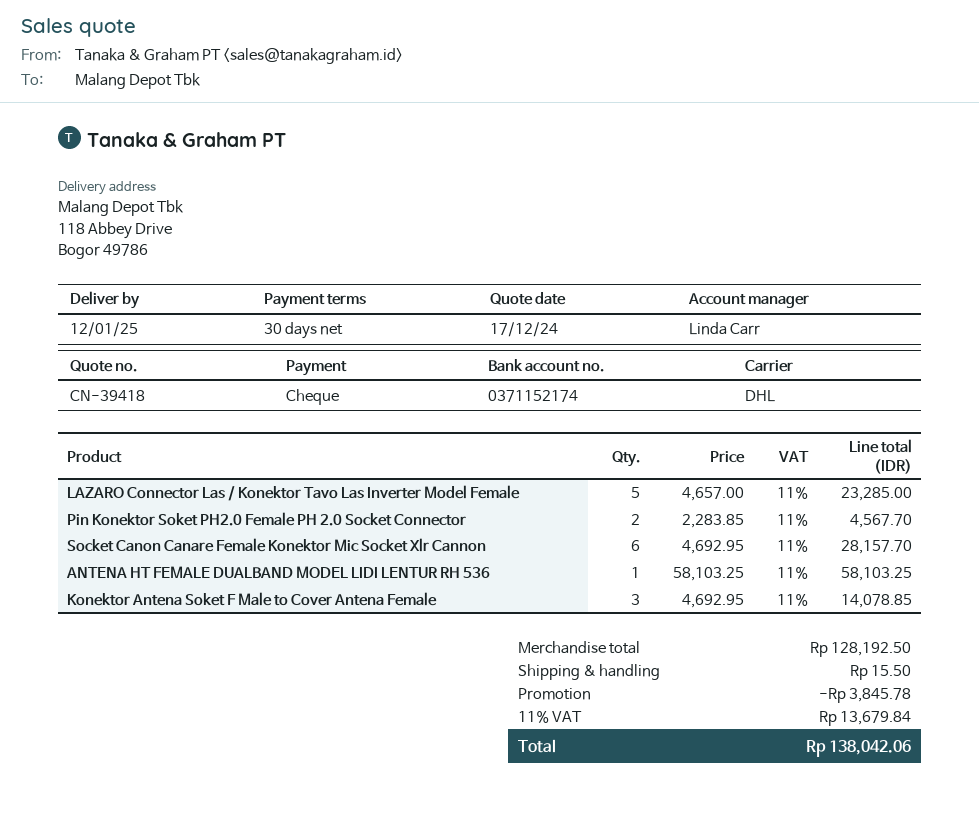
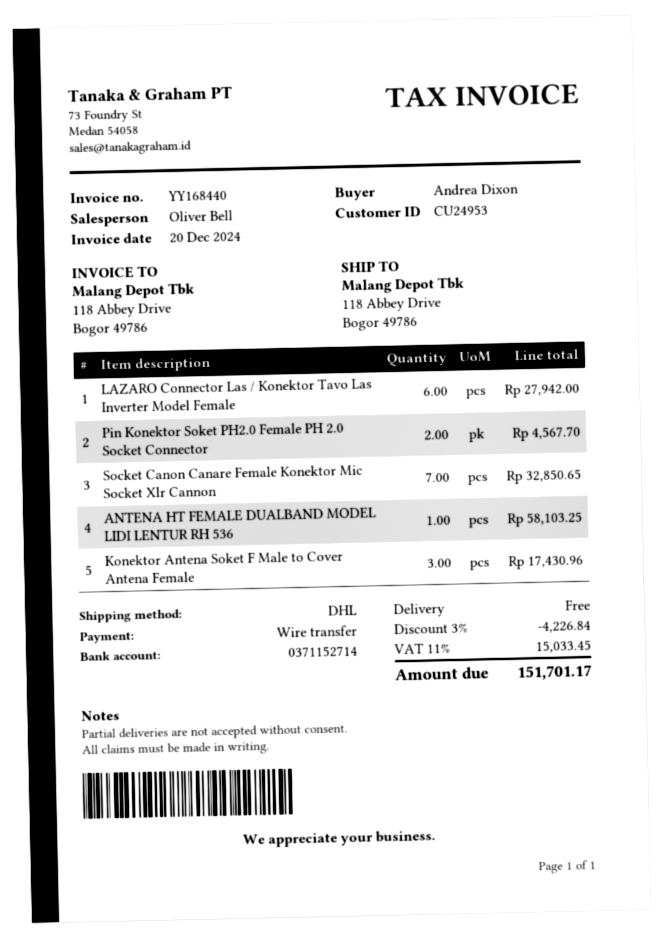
sales rep: Linda Carr -> Oliver Bell
payment method: cheque -> bank transfer
bank account: 0371152174 -> 0371152714
LAZARO Connector Las / Konektor Tavo Las Inverter Model Female: 5 for 23285.00 -> 6 for 27942.00
Socket Canon Canare Female Konektor Mic Socket Xlr Cannon: 6 for 28157.70 -> 7 for 32850.65
Konektor Antena Soket F Male to Cover Antena Female: 3 for 14078.85 -> 3 for 17430.96
discount: 3845.78 -> 4226.84
shipping: 15.50 -> 0.00
tax: 11% = 13679.84 -> 11% = 15033.45
total: 138042.06 -> 151701.17

